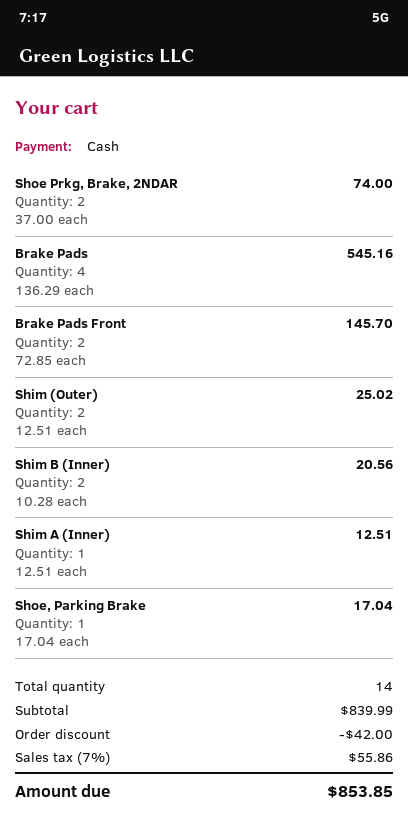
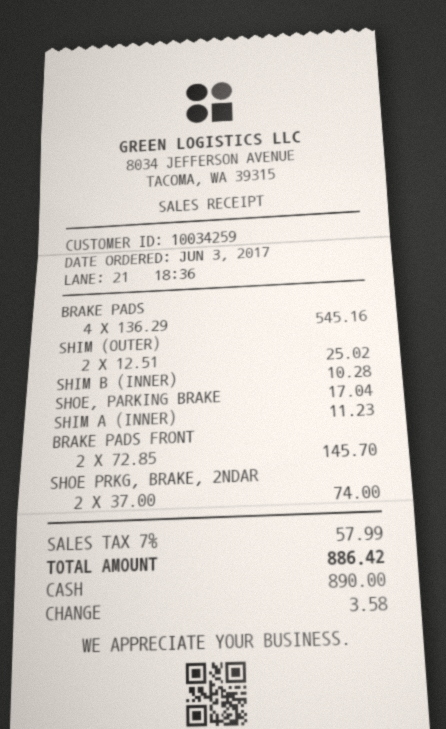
Shim B (Inner): 2 x 10.28 = 20.56 -> 1 x 10.28 = 10.28
Shim A (Inner): 1 x 12.51 = 12.51 -> 1 x 11.23 = 11.23
discount: 42.00 -> none
tax: 7% = 55.86 -> 7% = 57.99
total: 853.85 -> 886.42

